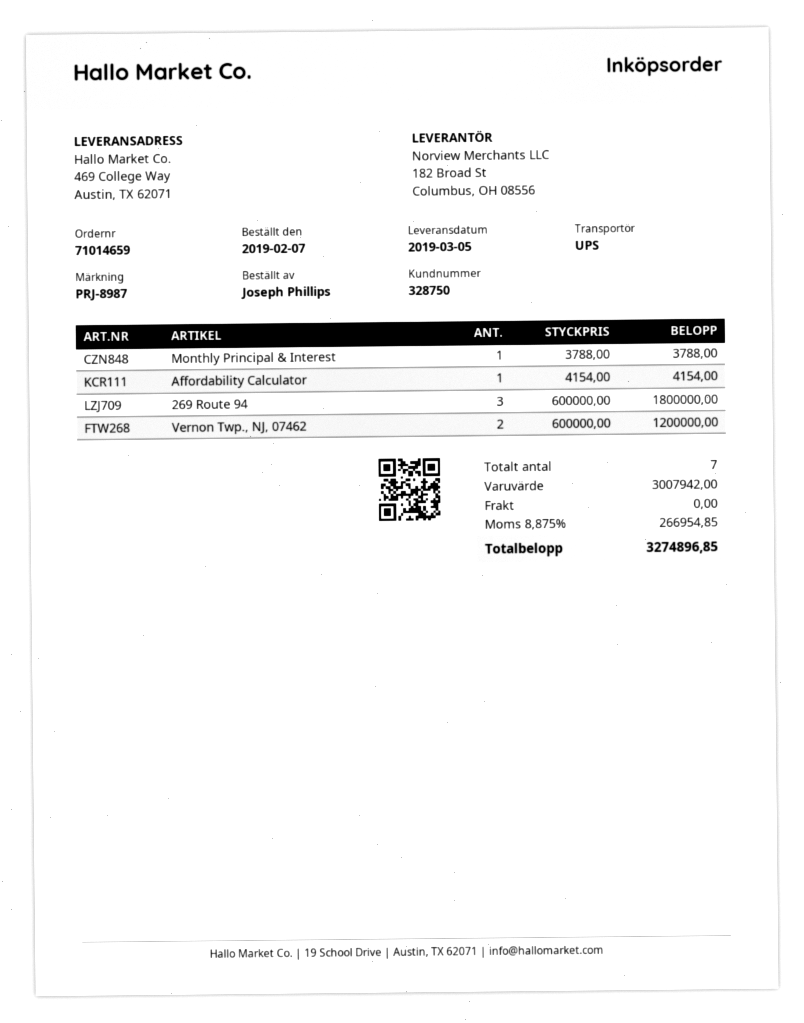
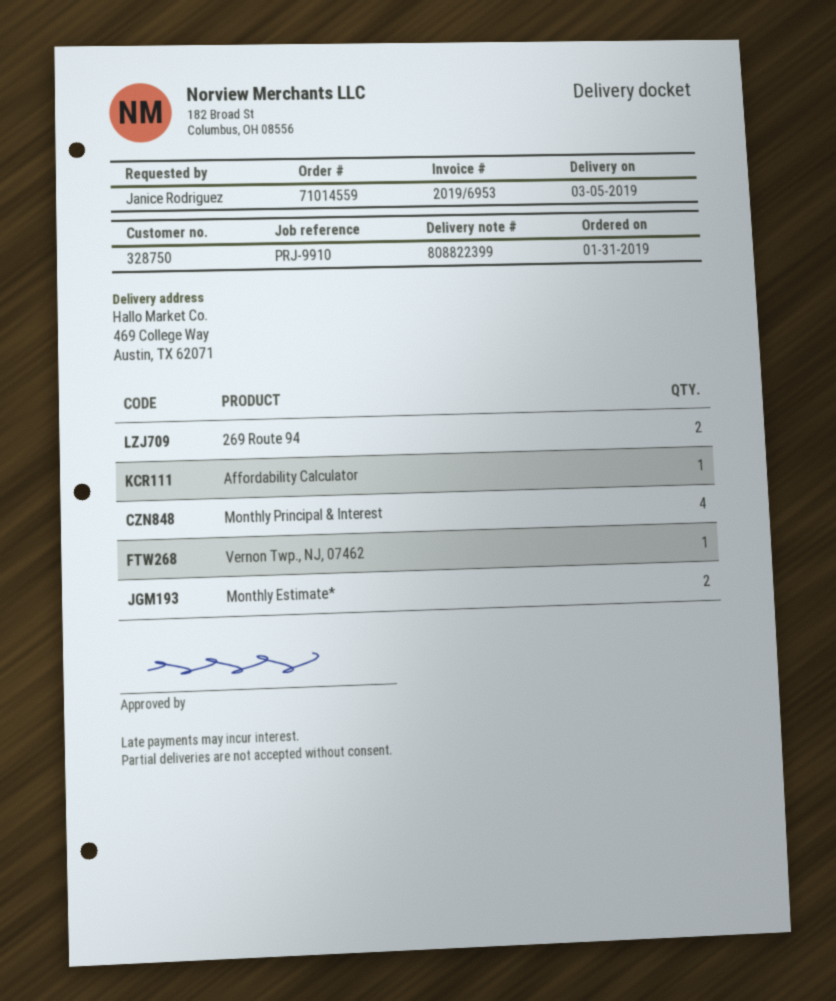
order number: 71014659 -> 71014559
order date: 2019-02-07 -> 2019-01-31
reference: PRJ-8987 -> PRJ-9910
ordered by: Joseph Phillips -> Janice Rodriguez
Monthly Principal & Interest: 1 -> 4
269 Route 94: 3 -> 2
Vernon Twp., NJ, 07462: 2 -> 1
Monthly Estimate*: none -> 2

